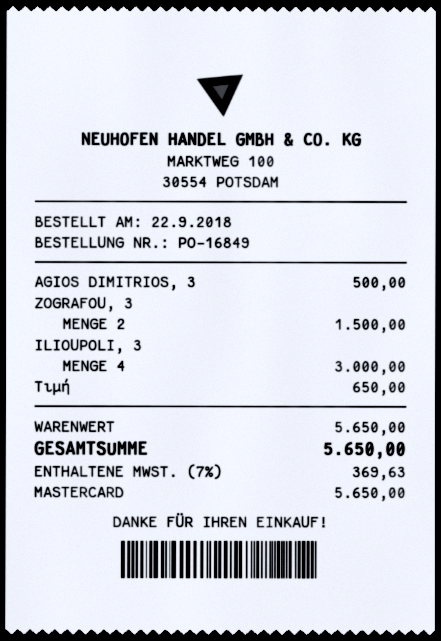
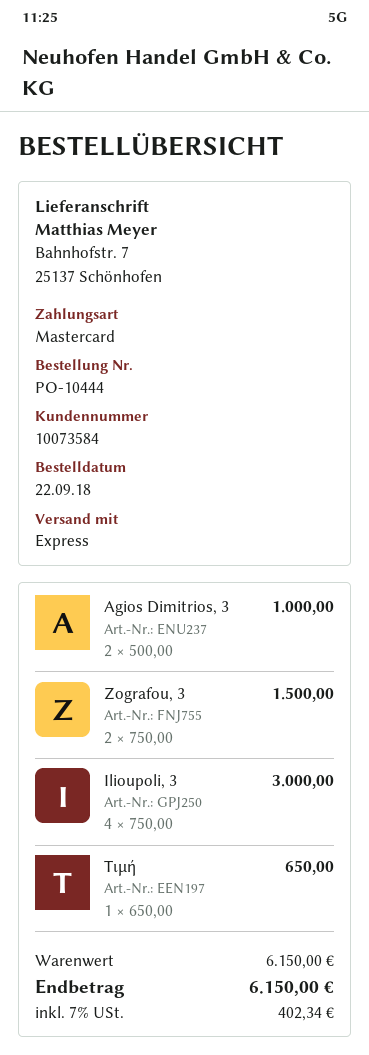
order number: PO-16849 -> PO-10444
AGIOS DIMITRIOS, 3: 1 for 500.00 -> 2 for 1000.00
subtotal: 5650.00 -> 6150.00
tax: 7% = 369.63 -> 7% = 402.34
total: 5650.00 -> 6150.00

